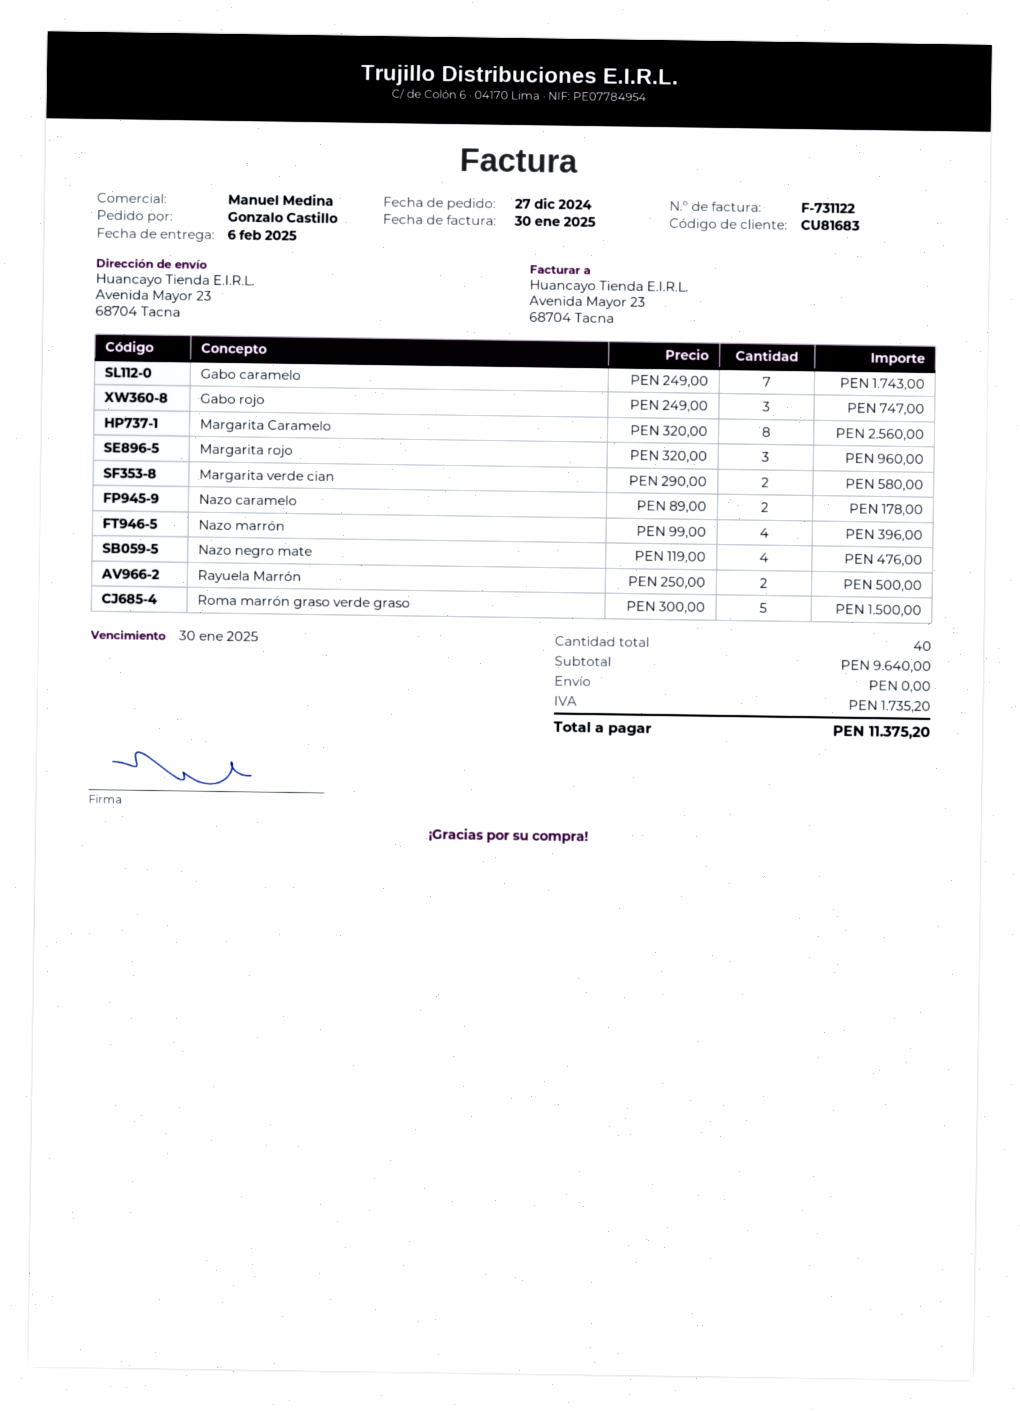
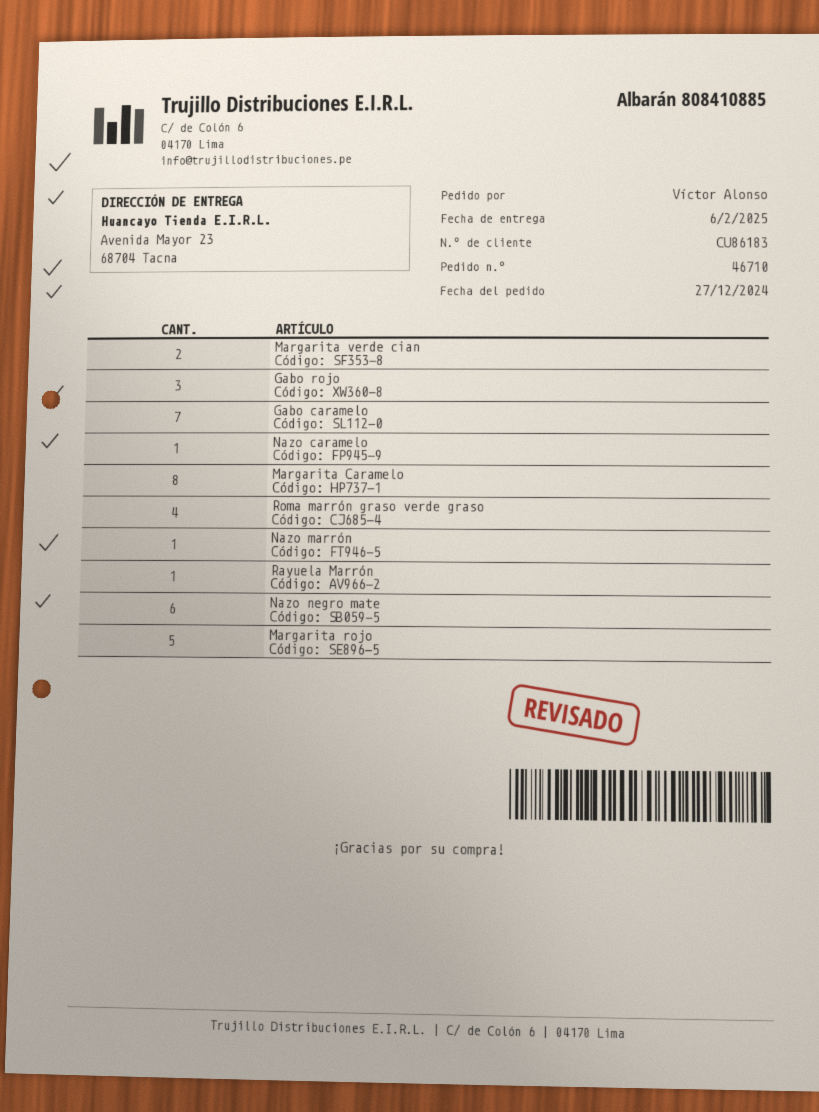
customer number: CU81683 -> CU86183
ordered by: Gonzalo Castillo -> Víctor Alonso
Margarita rojo: 3 -> 5
Nazo caramelo: 2 -> 1
Nazo marrón: 4 -> 1
Nazo negro mate: 4 -> 6
Rayuela Marrón: 2 -> 1
Roma marrón graso verde graso: 5 -> 4

